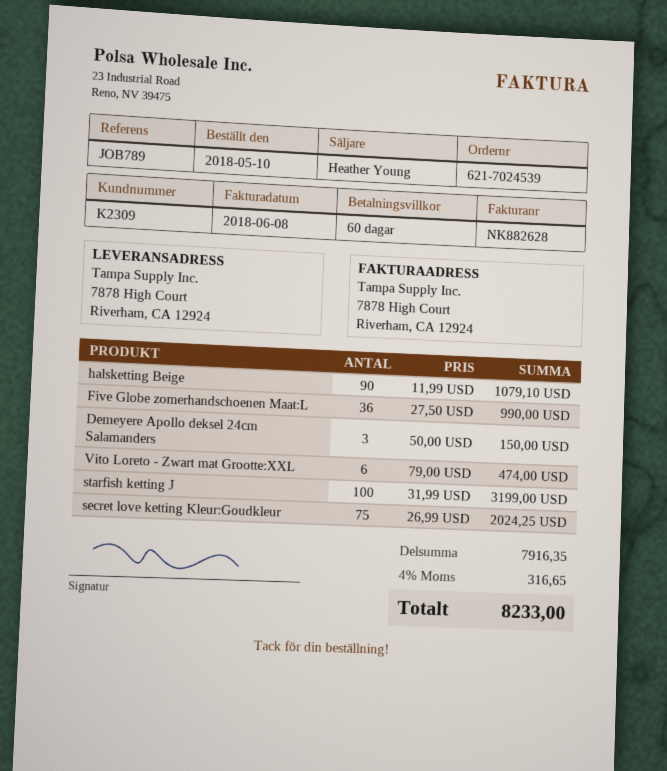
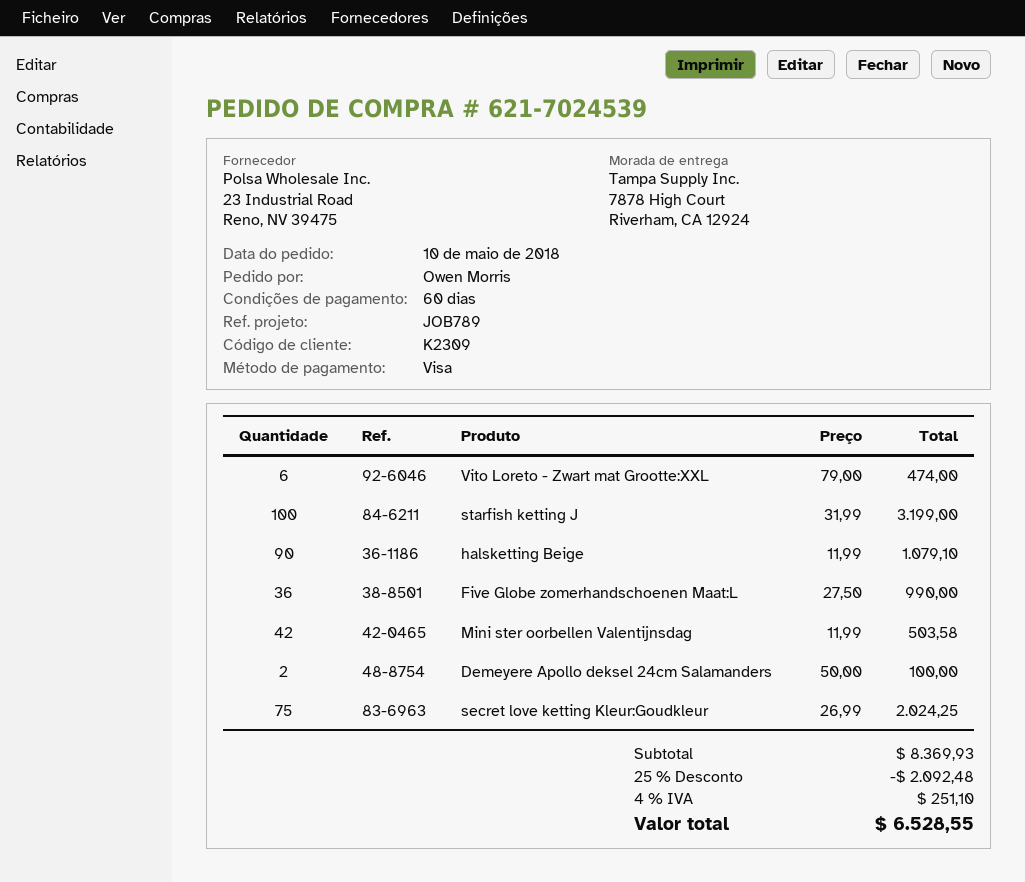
Demeyere Apollo deksel 24cm Salamanders: 3 x 50.00 = 150.00 -> 2 x 50.00 = 100.00
Mini ster oorbellen Valentijnsdag: none -> 42 x 11.99 = 503.58
subtotal: 7916.35 -> 8369.93
discount: none -> 25% = 2092.48
tax: 4% = 316.65 -> 4% = 251.10
total: 8233.00 -> 6528.55

